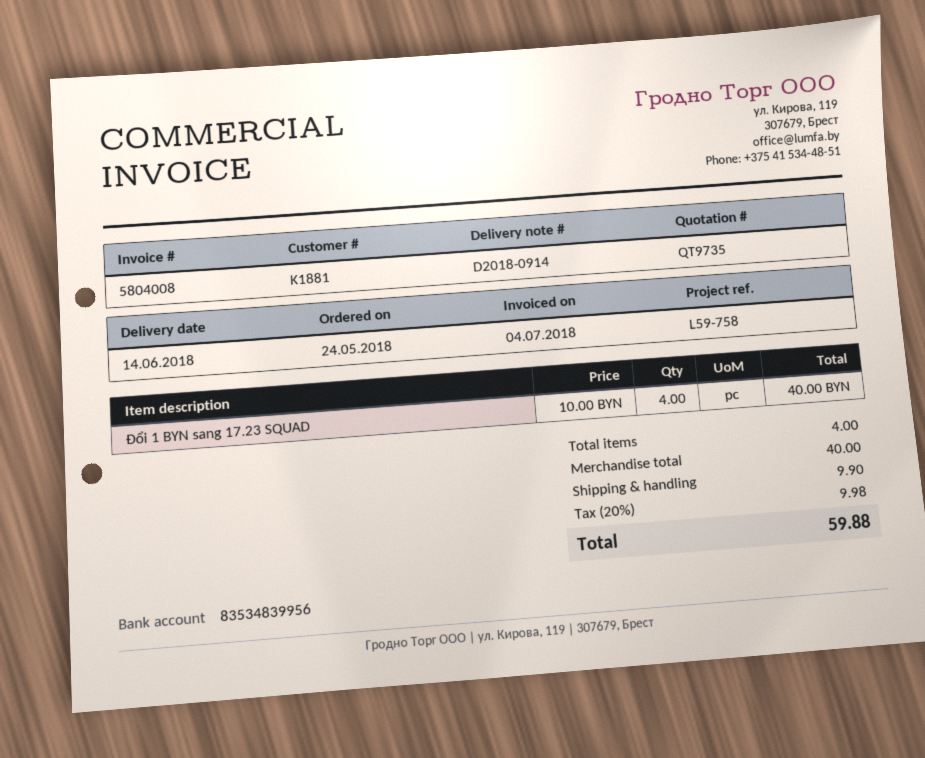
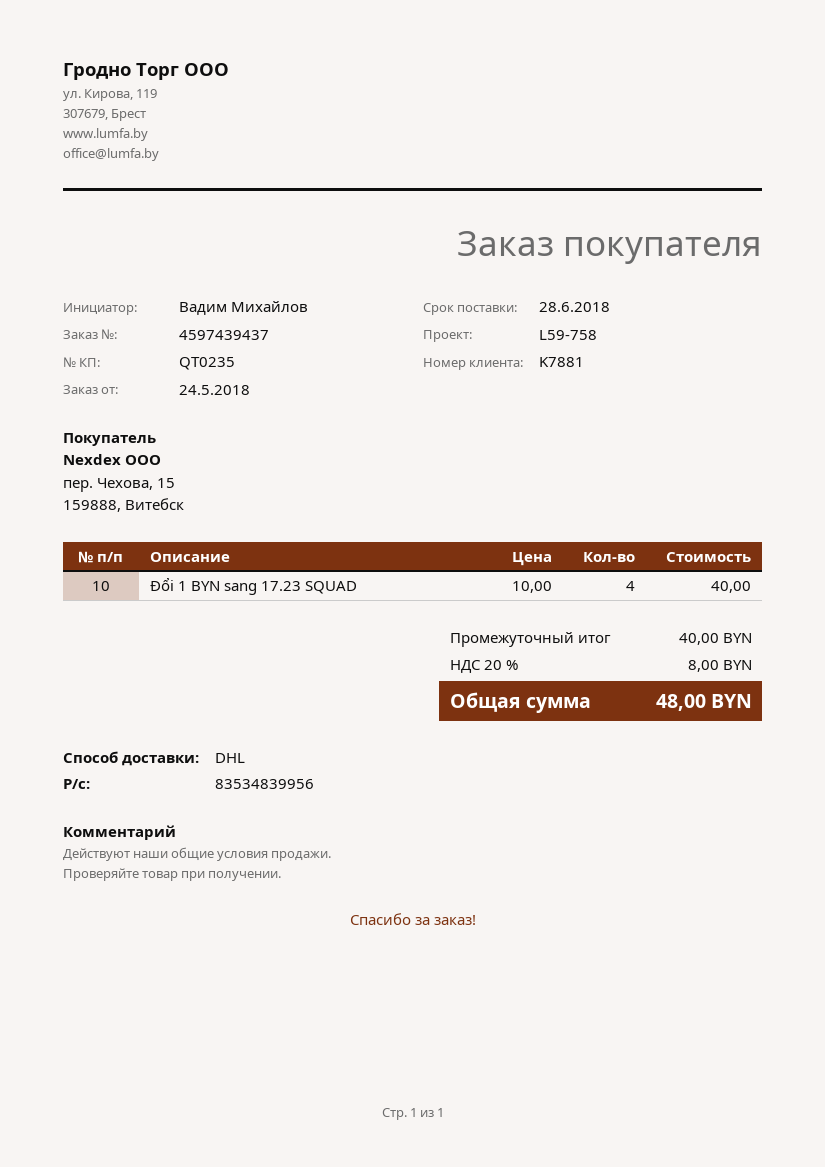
quote number: QT9735 -> QT0235
delivery date: 2018-06-14 -> 2018-06-28
customer number: K1881 -> K7881
shipping: 9.90 -> none
tax: 20% = 9.98 -> 20% = 8.00
total: 59.88 -> 48.00

